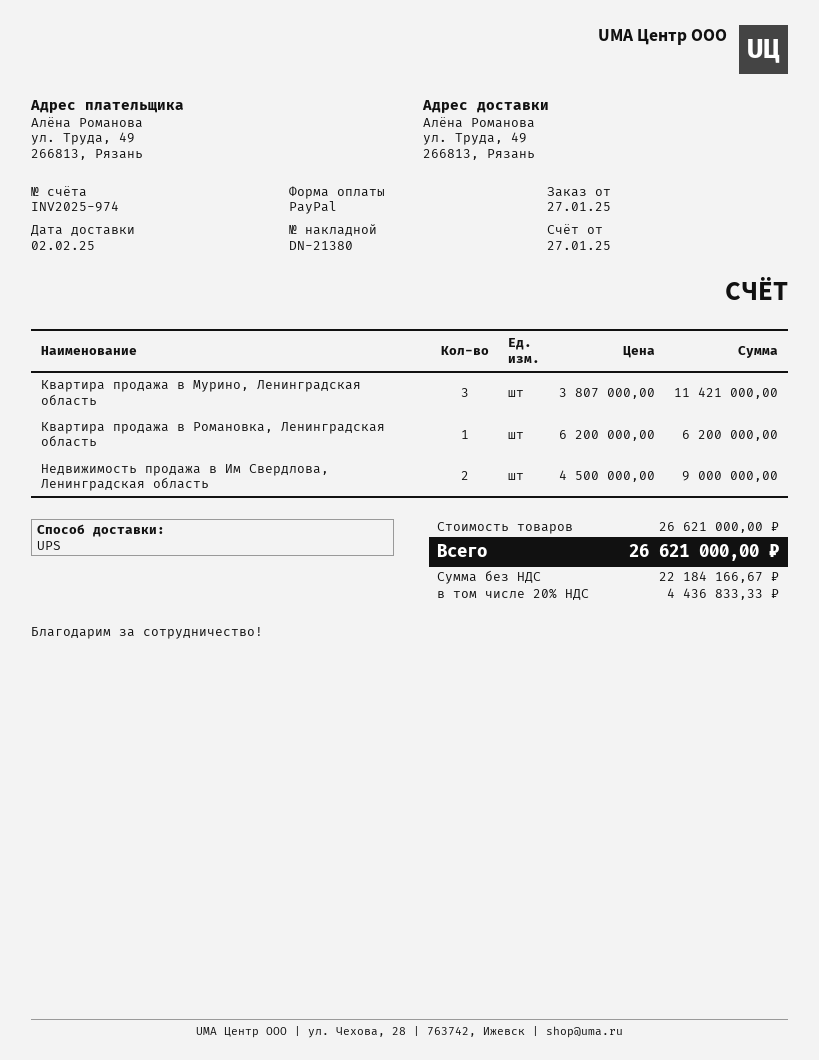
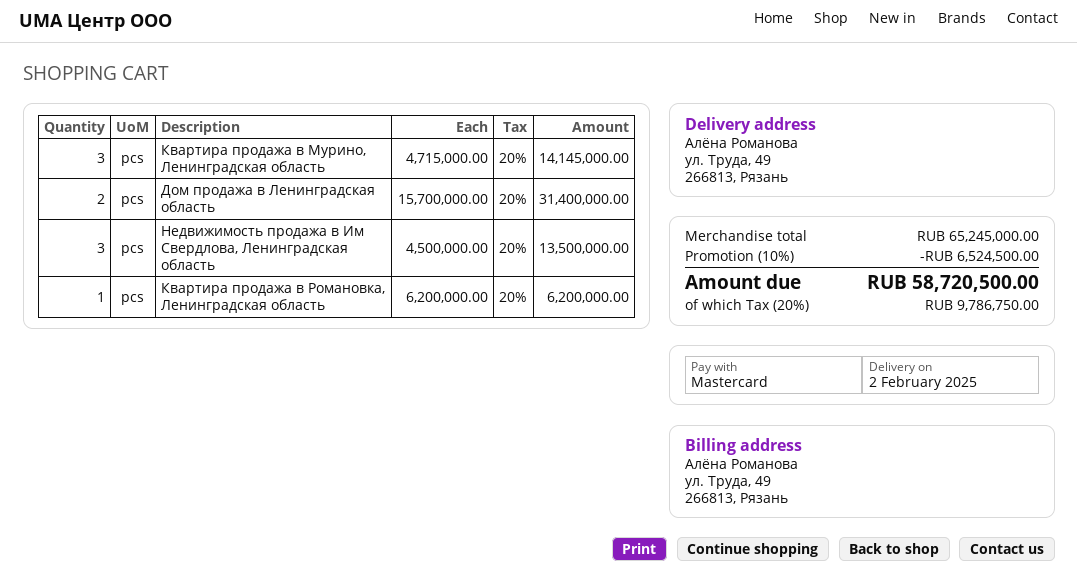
payment method: PayPal -> Mastercard
Квартира продажа в Мурино, Ленинградская область: 3 x 3807000.00 = 11421000.00 -> 3 x 4715000.00 = 14145000.00
Недвижимость продажа в Им Свердлова, Ленинградская область: 2 x 4500000.00 = 9000000.00 -> 3 x 4500000.00 = 13500000.00
Дом продажа в Ленинградская область: none -> 2 x 15700000.00 = 31400000.00
subtotal: 26621000.00 -> 65245000.00
discount: none -> 10% = 6524500.00
tax: 20% = 4436833.33 -> 20% = 9786750.00
total: 26621000.00 -> 58720500.00

